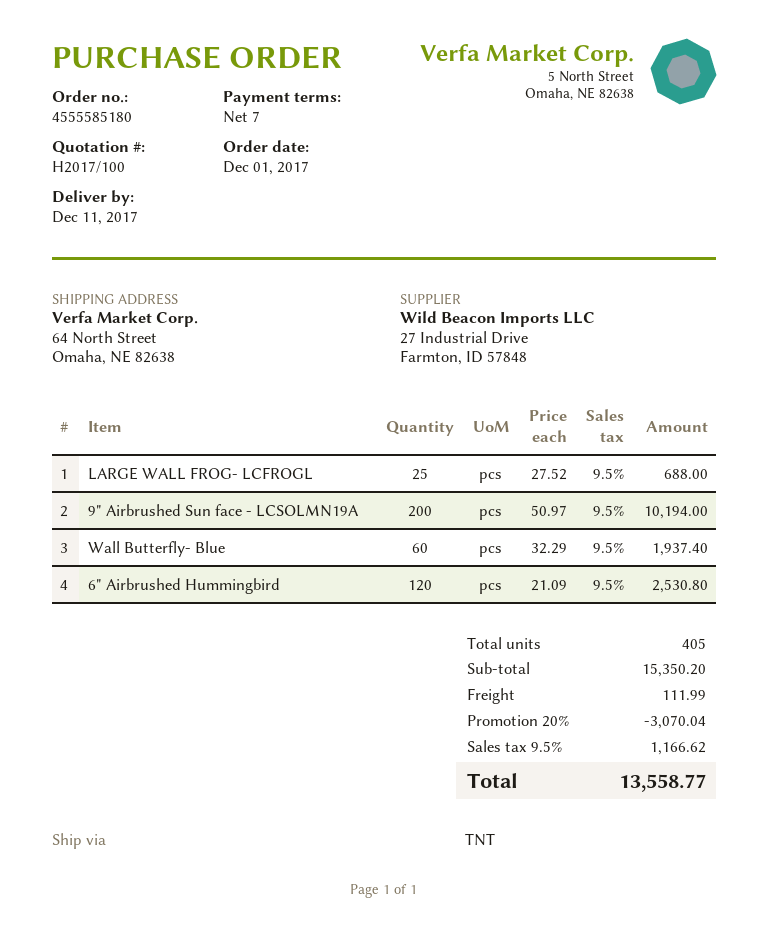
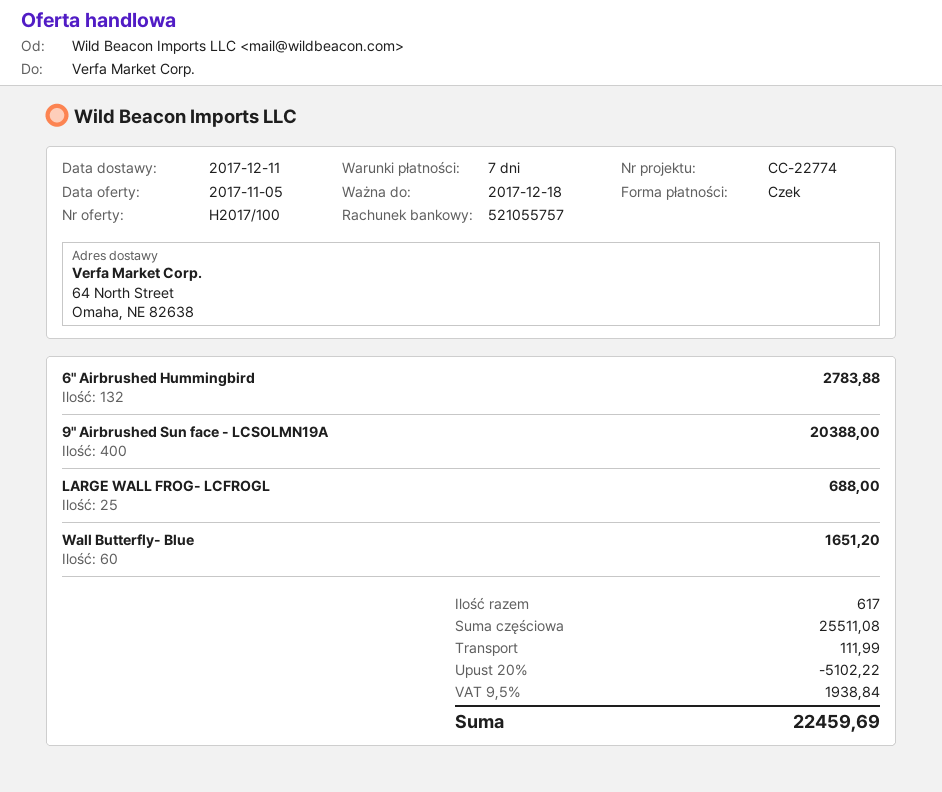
9" Airbrushed Sun face - LCSOLMN19A: 200 for 10194.00 -> 400 for 20388.00
Wall Butterfly- Blue: 60 for 1937.40 -> 60 for 1651.20
6" Airbrushed Hummingbird: 120 for 2530.80 -> 132 for 2783.88
total quantity: 405 -> 617
subtotal: 15350.20 -> 25511.08
discount: 20% = 3070.04 -> 20% = 5102.22
tax: 9.5% = 1166.62 -> 9.5% = 1938.84
total: 13558.77 -> 22459.69

